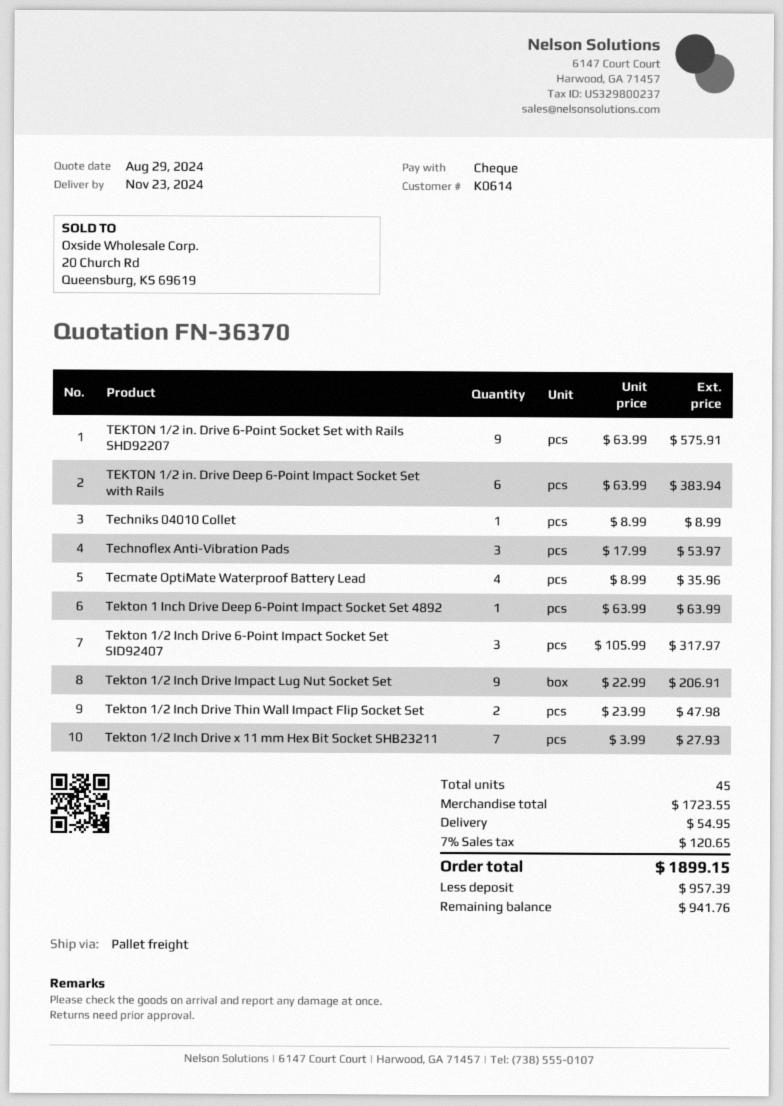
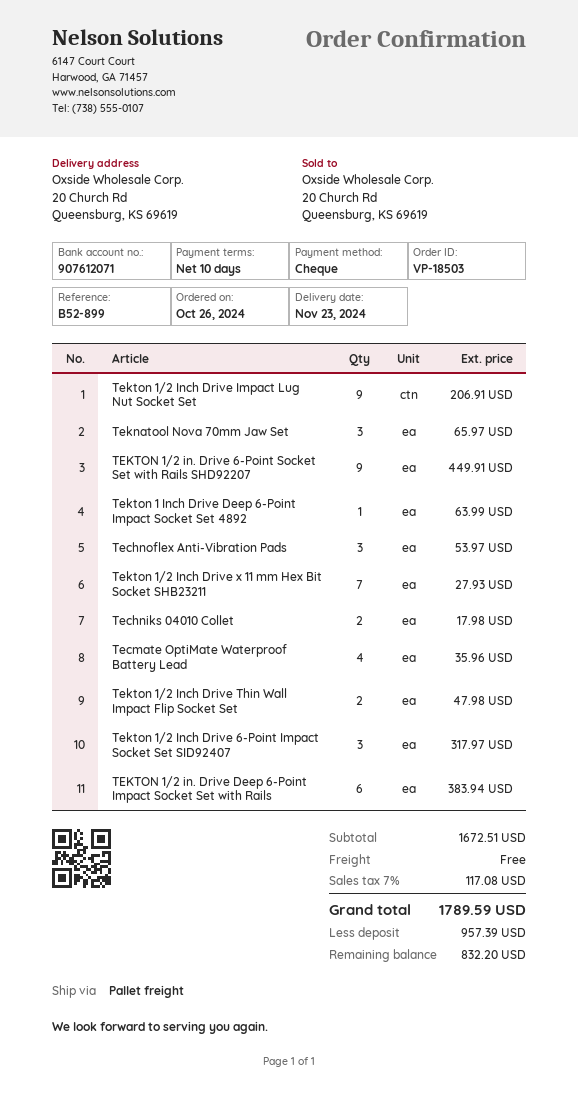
TEKTON 1/2 in. Drive 6-Point Socket Set with Rails SHD92207: 9 for 575.91 -> 9 for 449.91
Techniks 04010 Collet: 1 for 8.99 -> 2 for 17.98
Teknatool Nova 70mm Jaw Set: none -> 3 for 65.97
subtotal: 1723.55 -> 1672.51
shipping: 54.95 -> 0.00
tax: 7% = 120.65 -> 7% = 117.08
total: 1899.15 -> 1789.59
balance: 941.76 -> 832.20

